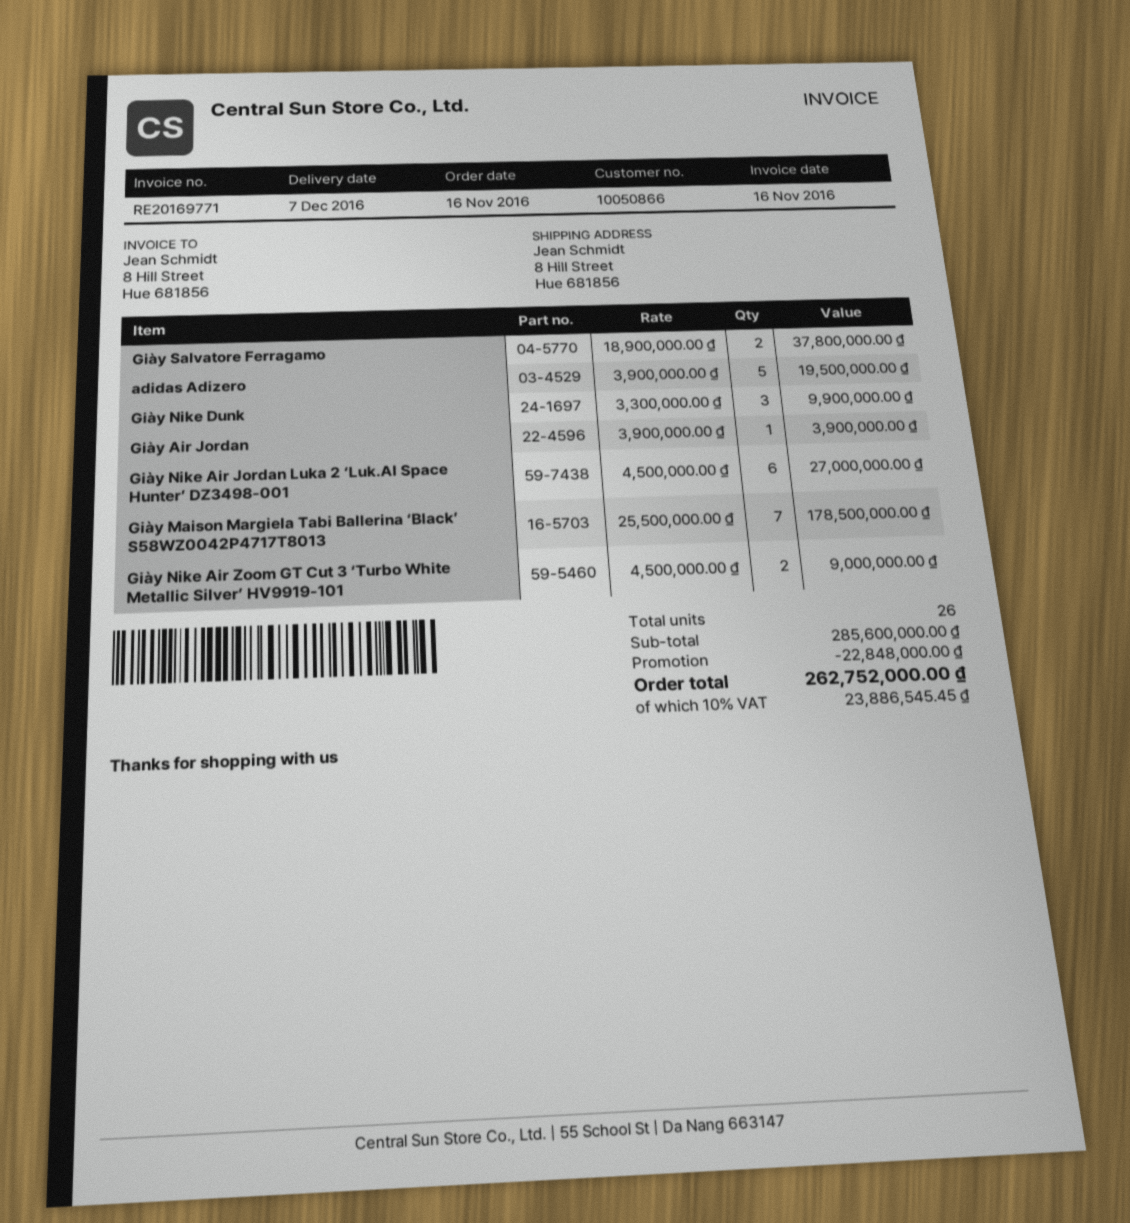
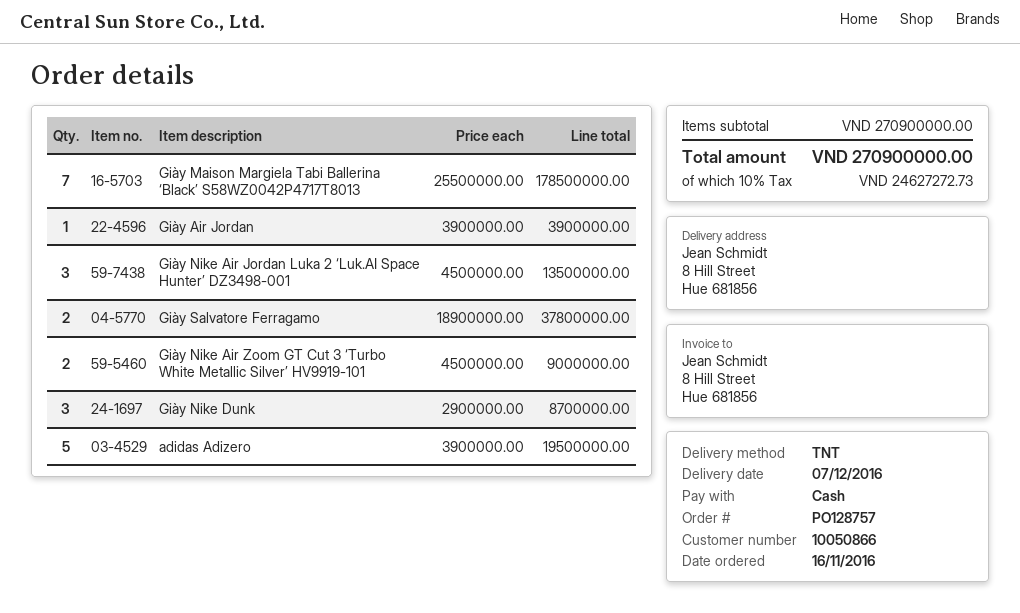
Giày Nike Dunk: 3 x 3300000.00 = 9900000.00 -> 3 x 2900000.00 = 8700000.00
Giày Nike Air Jordan Luka 2 ‘Luk.AI Space Hunter’ DZ3498-001: 6 x 4500000.00 = 27000000.00 -> 3 x 4500000.00 = 13500000.00
subtotal: 285600000.00 -> 270900000.00
discount: 22848000.00 -> none
tax: 10% = 23886545.45 -> 10% = 24627272.73
total: 262752000.00 -> 270900000.00

